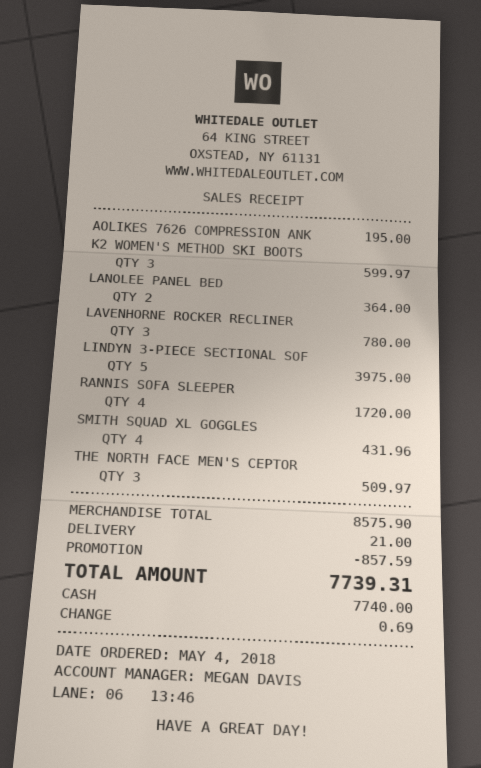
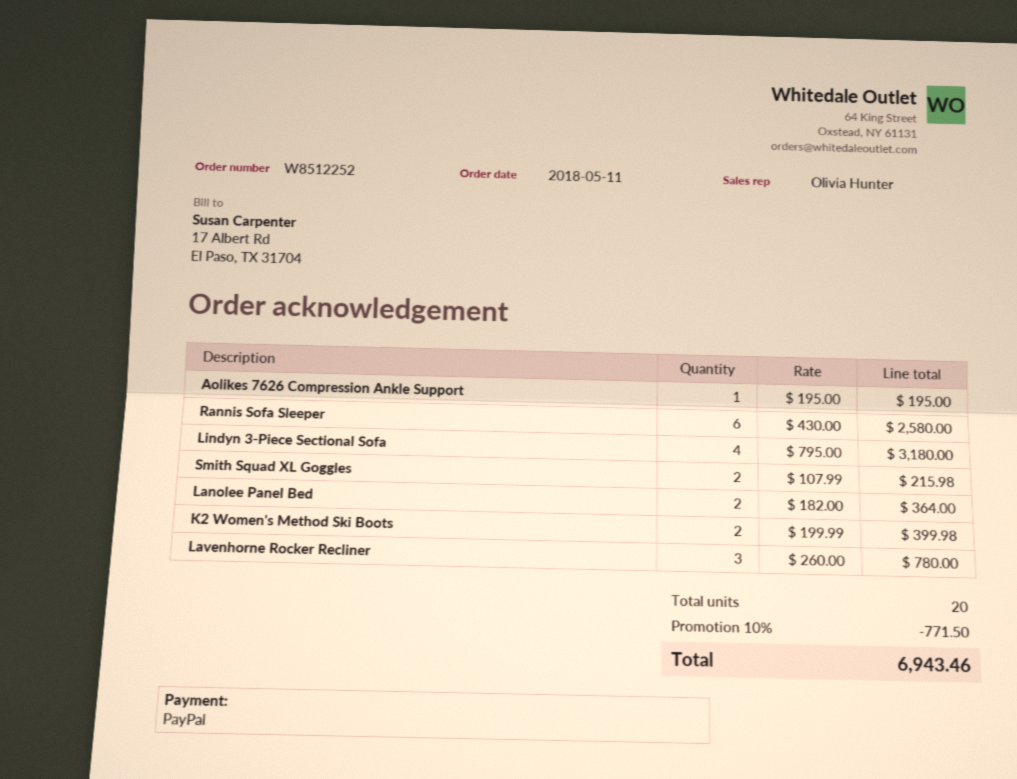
order date: 2018-05-04 -> 2018-05-11
sales rep: MEGAN DAVIS -> Olivia Hunter
payment method: cash -> PayPal
K2 WOMEN'S METHOD SKI BOOTS: 3 for 599.97 -> 2 for 399.98
LINDYN 3-PIECE SECTIONAL SOF: 5 for 3975.00 -> 4 for 3180.00
RANNIS SOFA SLEEPER: 4 for 1720.00 -> 6 for 2580.00
SMITH SQUAD XL GOGGLES: 4 for 431.96 -> 2 for 215.98
THE NORTH FACE MEN'S CEPTOR: 3 for 509.97 -> none
discount: 857.59 -> 771.50
shipping: 21.00 -> none
total: 7739.31 -> 6943.46

